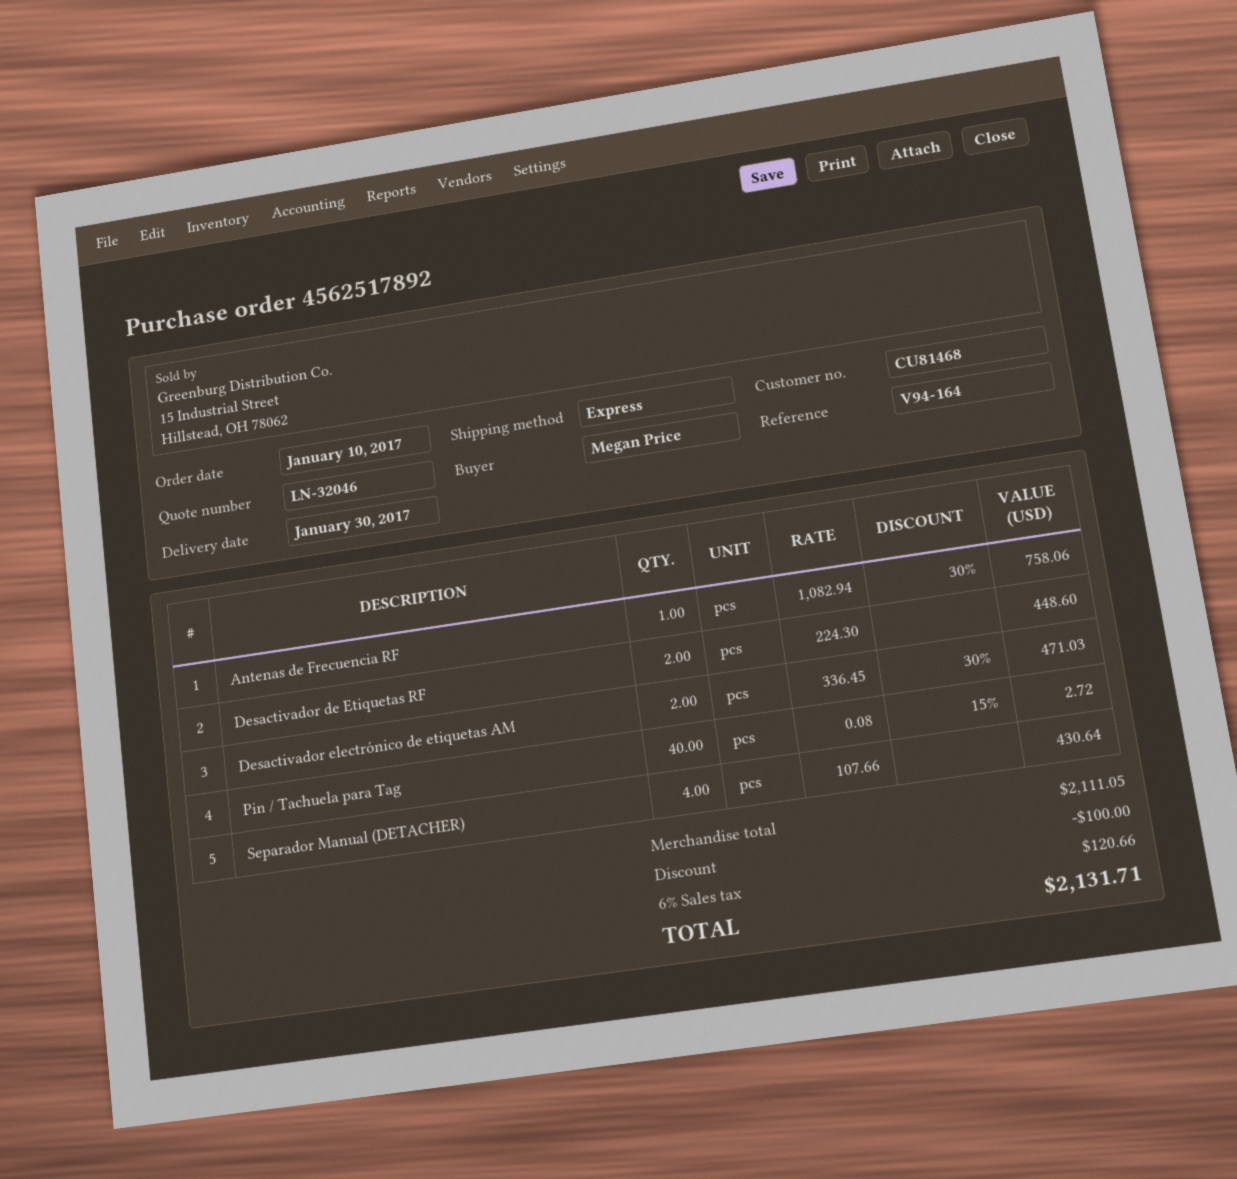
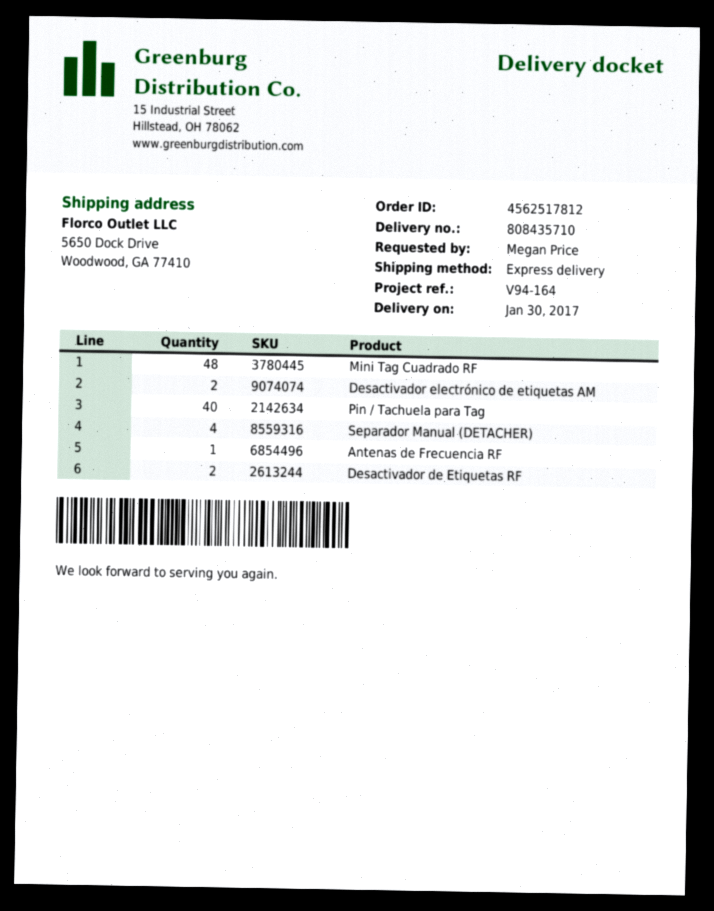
order number: 4562517892 -> 4562517812
Mini Tag Cuadrado RF: none -> 48

